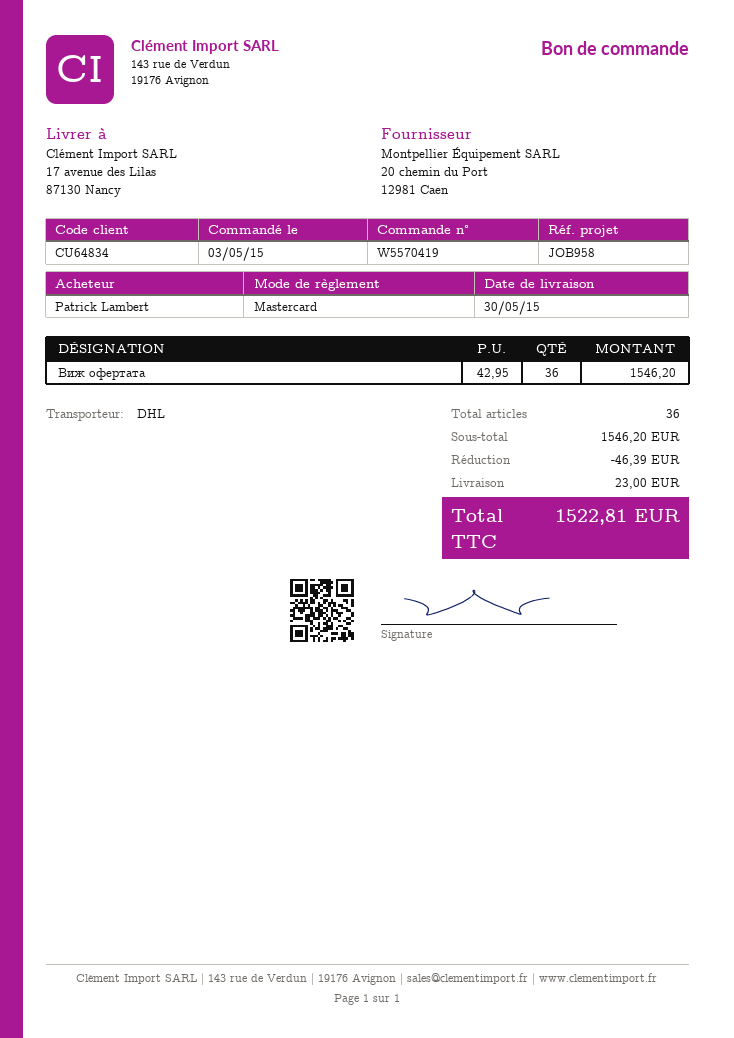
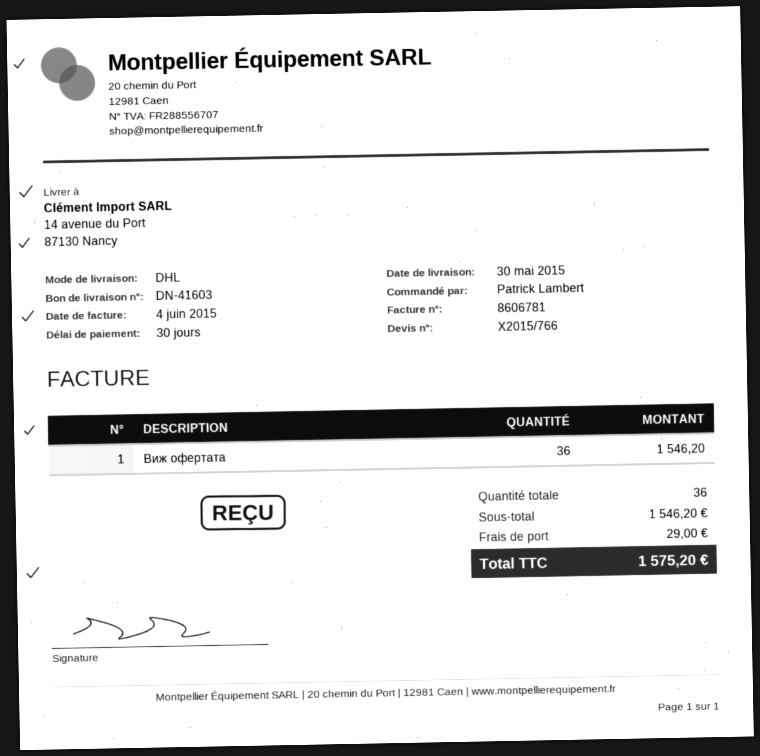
ship to: 17 avenue des Lilas, 87130 Nancy -> 14 avenue du Port, 87130 Nancy
discount: 46.39 -> none
shipping: 23.00 -> 29.00
total: 1522.81 -> 1575.20

